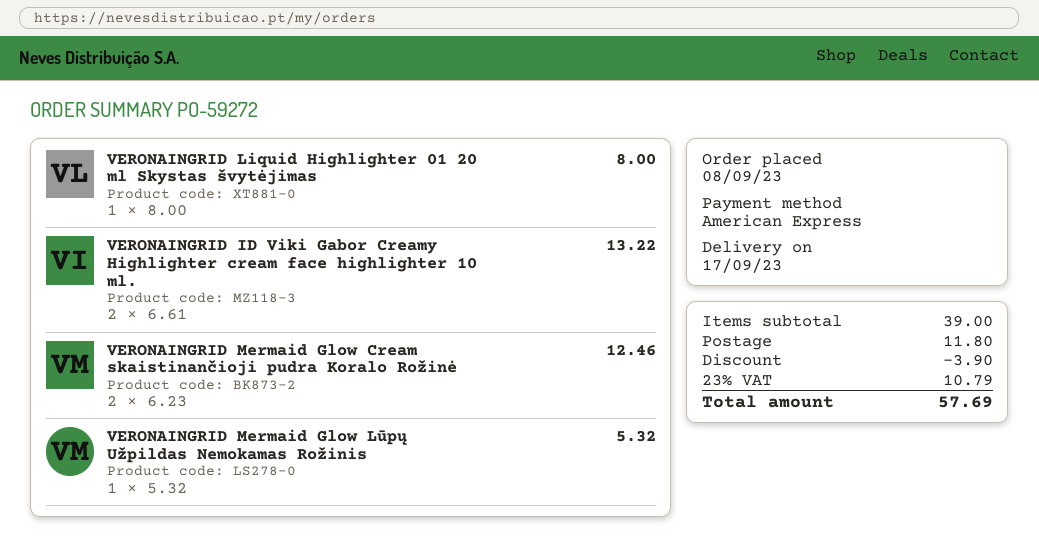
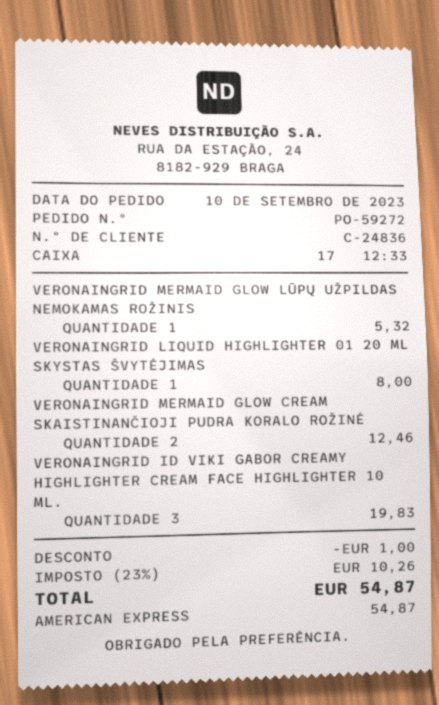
order date: 2023-09-08 -> 2023-09-10
VERONAINGRID ID Viki Gabor Creamy Highlighter cream face highlighter 10 ml.: 2 for 13.22 -> 3 for 19.83
discount: 3.90 -> 1.00
shipping: 11.80 -> none
tax: 23% = 10.79 -> 23% = 10.26
total: 57.69 -> 54.87

